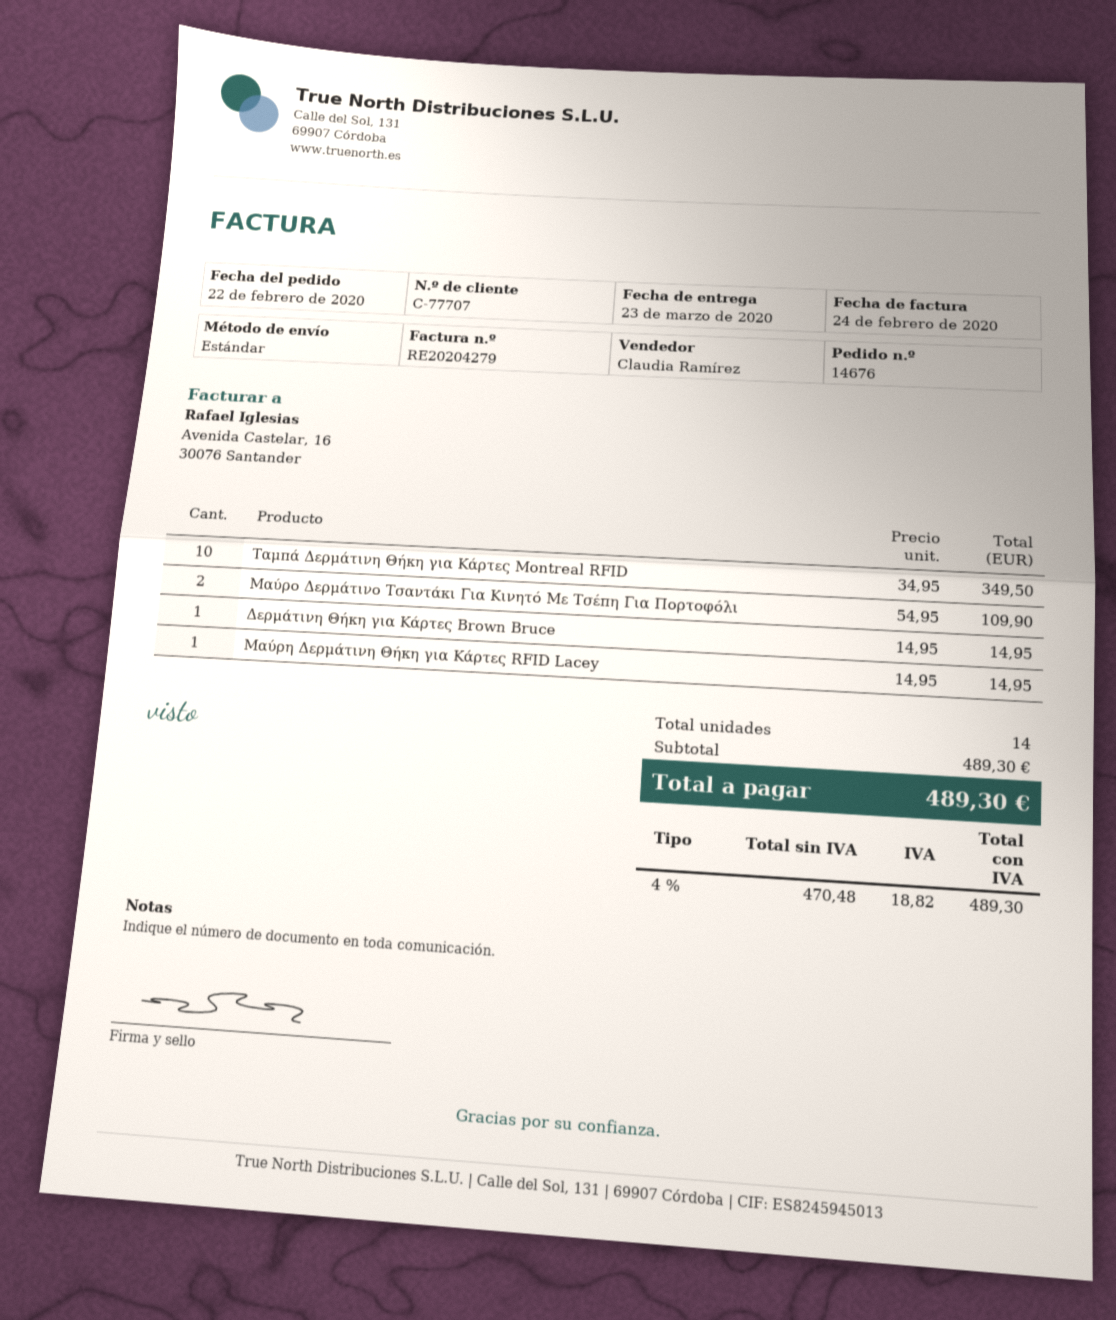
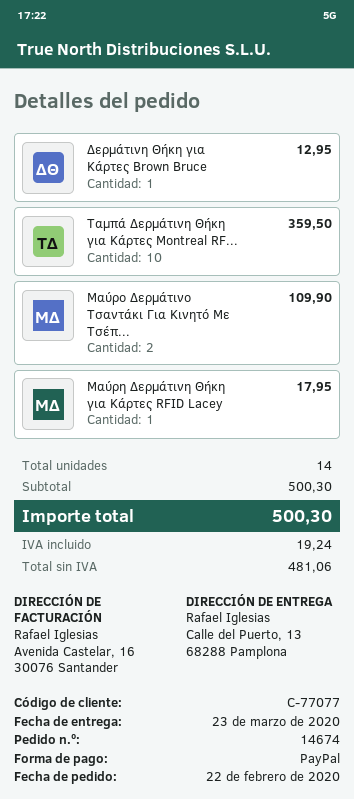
order number: 14676 -> 14674
customer number: C-77707 -> C-77077
Ταμπά Δερμάτινη Θήκη για Κάρτες Montreal RFID: 10 for 349.50 -> 10 for 359.50
Δερμάτινη Θήκη για Κάρτες Brown Bruce: 1 for 14.95 -> 1 for 12.95
Μαύρη Δερμάτινη Θήκη για Κάρτες RFID Lacey: 1 for 14.95 -> 1 for 17.95
subtotal: 489.30 -> 500.30
net: 470.48 -> 481.06
tax: 18.82 -> 19.24
total: 489.30 -> 500.30

